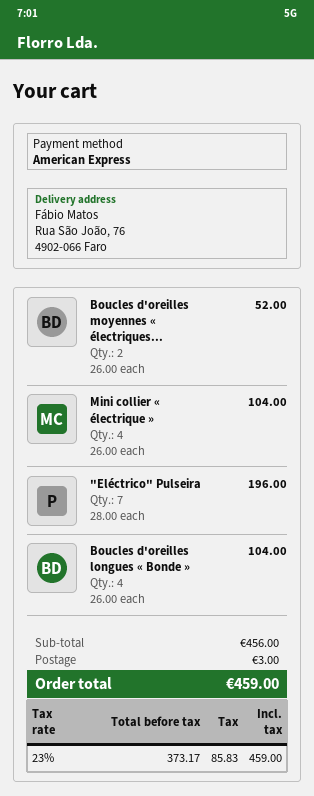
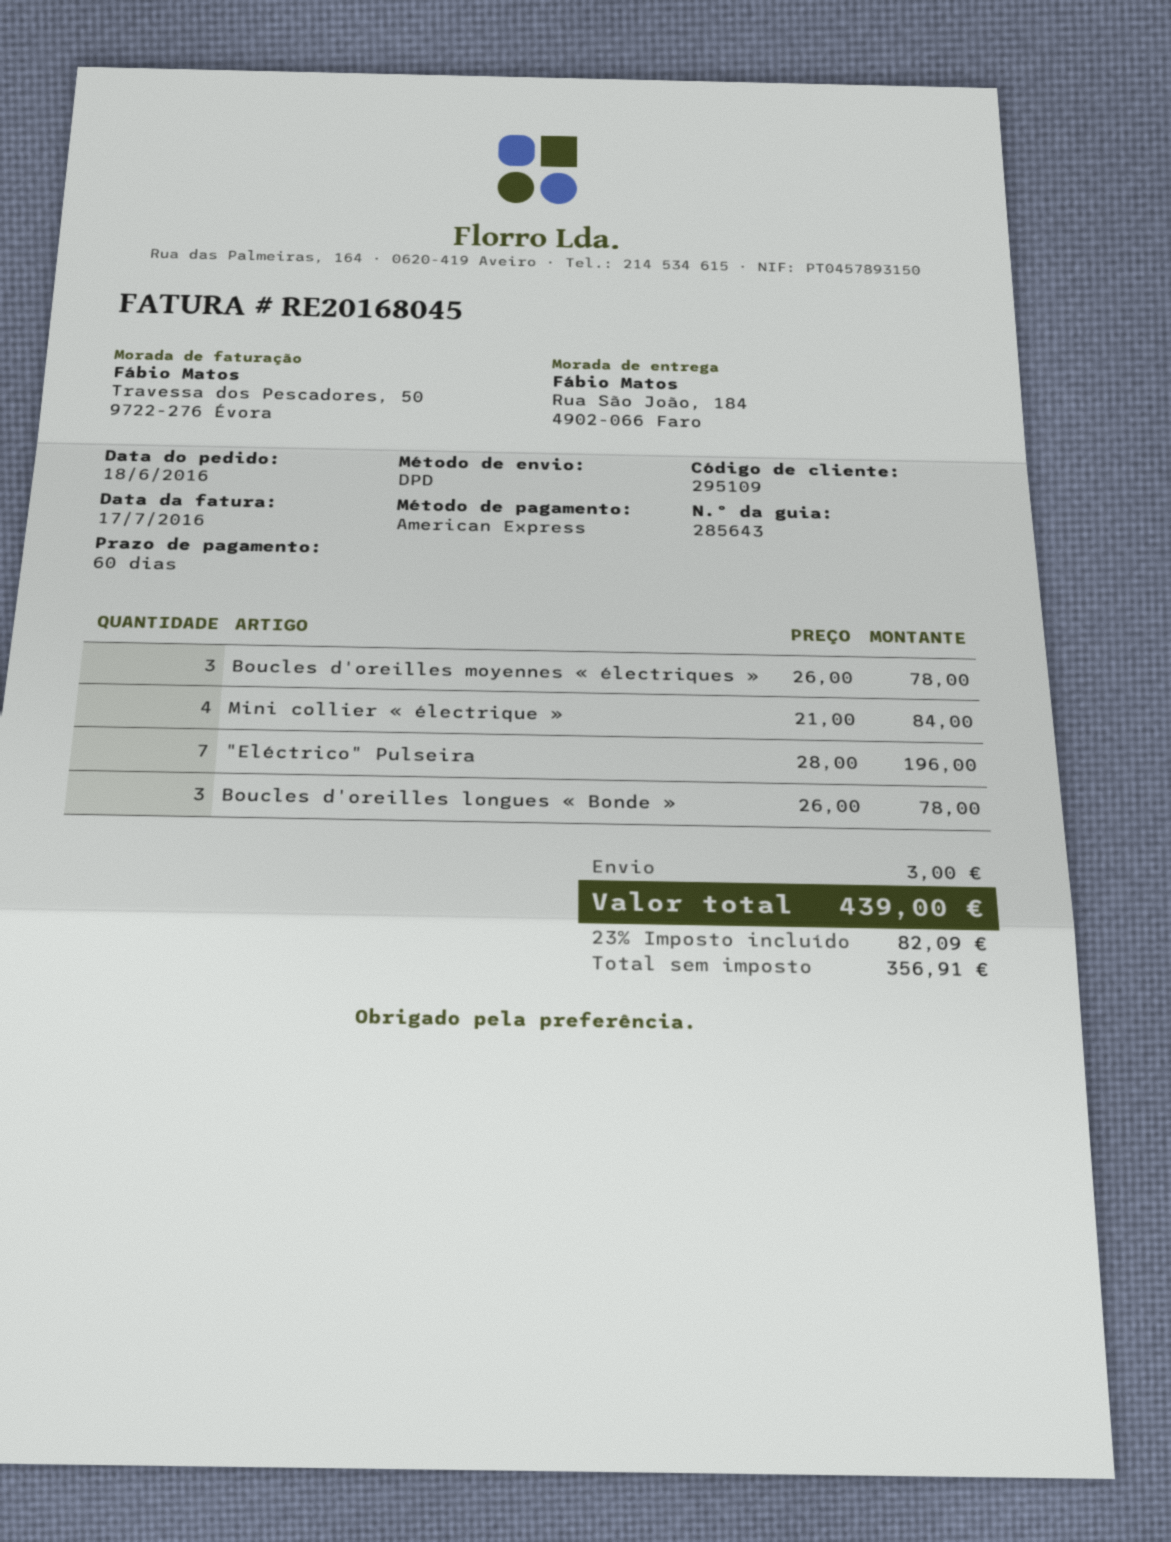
ship to: Rua São João, 76, 4902-066 Faro -> Rua São João, 184, 4902-066 Faro
Boucles d'oreilles moyennes « électriques...: 2 x 26.00 = 52.00 -> 3 x 26.00 = 78.00
Mini collier « électrique »: 4 x 26.00 = 104.00 -> 4 x 21.00 = 84.00
Boucles d'oreilles longues « Bonde »: 4 x 26.00 = 104.00 -> 3 x 26.00 = 78.00
net: 373.17 -> 356.91
tax: 23% = 85.83 -> 23% = 82.09
total: 459.00 -> 439.00

